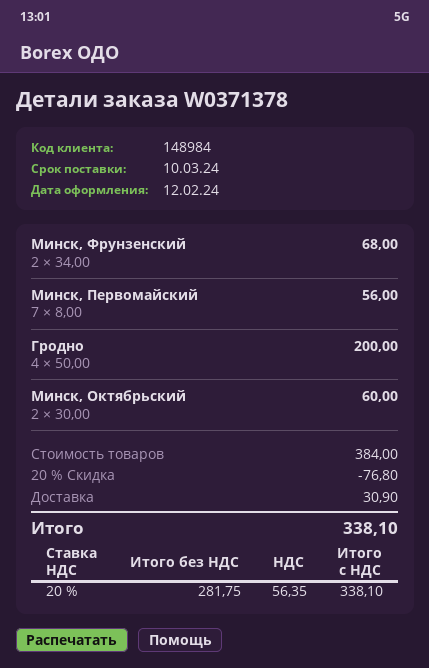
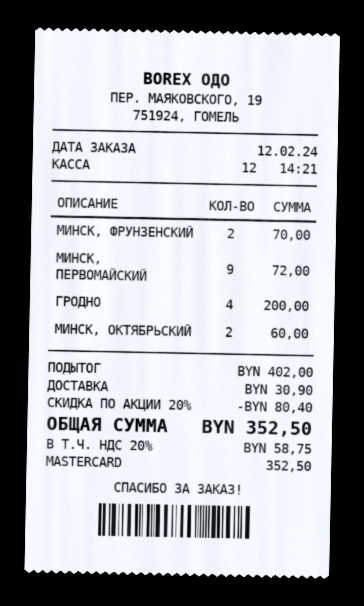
Минск, Фрунзенский: 2 for 68.00 -> 2 for 70.00
Минск, Первомайский: 7 for 56.00 -> 9 for 72.00
subtotal: 384.00 -> 402.00
discount: 20% = 76.80 -> 20% = 80.40
tax: 20% = 56.35 -> 20% = 58.75
total: 338.10 -> 352.50

